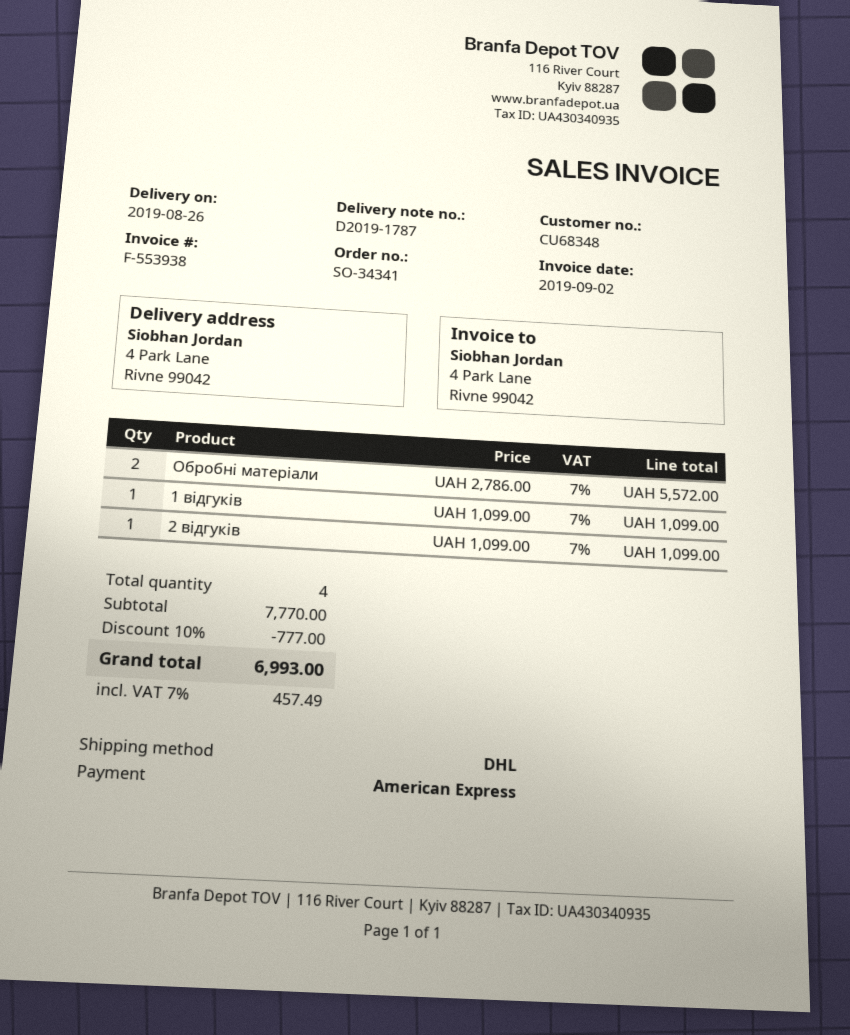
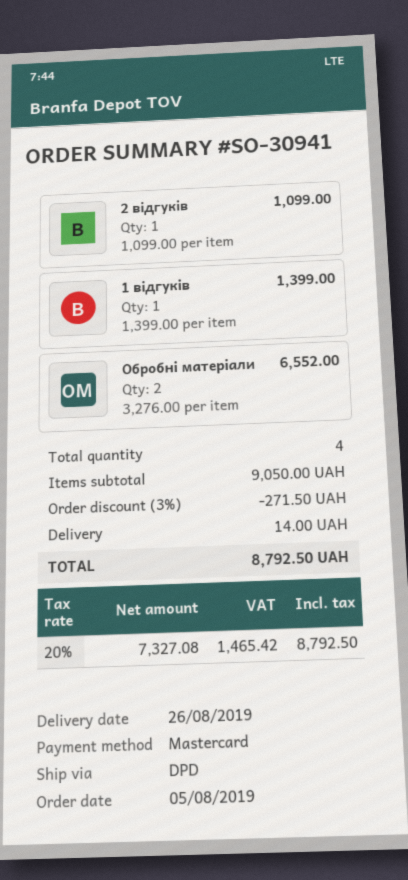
order number: SO-34341 -> SO-30941
payment method: American Express -> Mastercard
shipping method: DHL -> DPD
Обробні матеріали: 2 x 2786.00 = 5572.00 -> 2 x 3276.00 = 6552.00
1 відгуків: 1 x 1099.00 = 1099.00 -> 1 x 1399.00 = 1399.00
subtotal: 7770.00 -> 9050.00
discount: 10% = 777.00 -> 3% = 271.50
shipping: none -> 14.00
tax: 7% = 457.49 -> 20% = 1465.42
total: 6993.00 -> 8792.50

